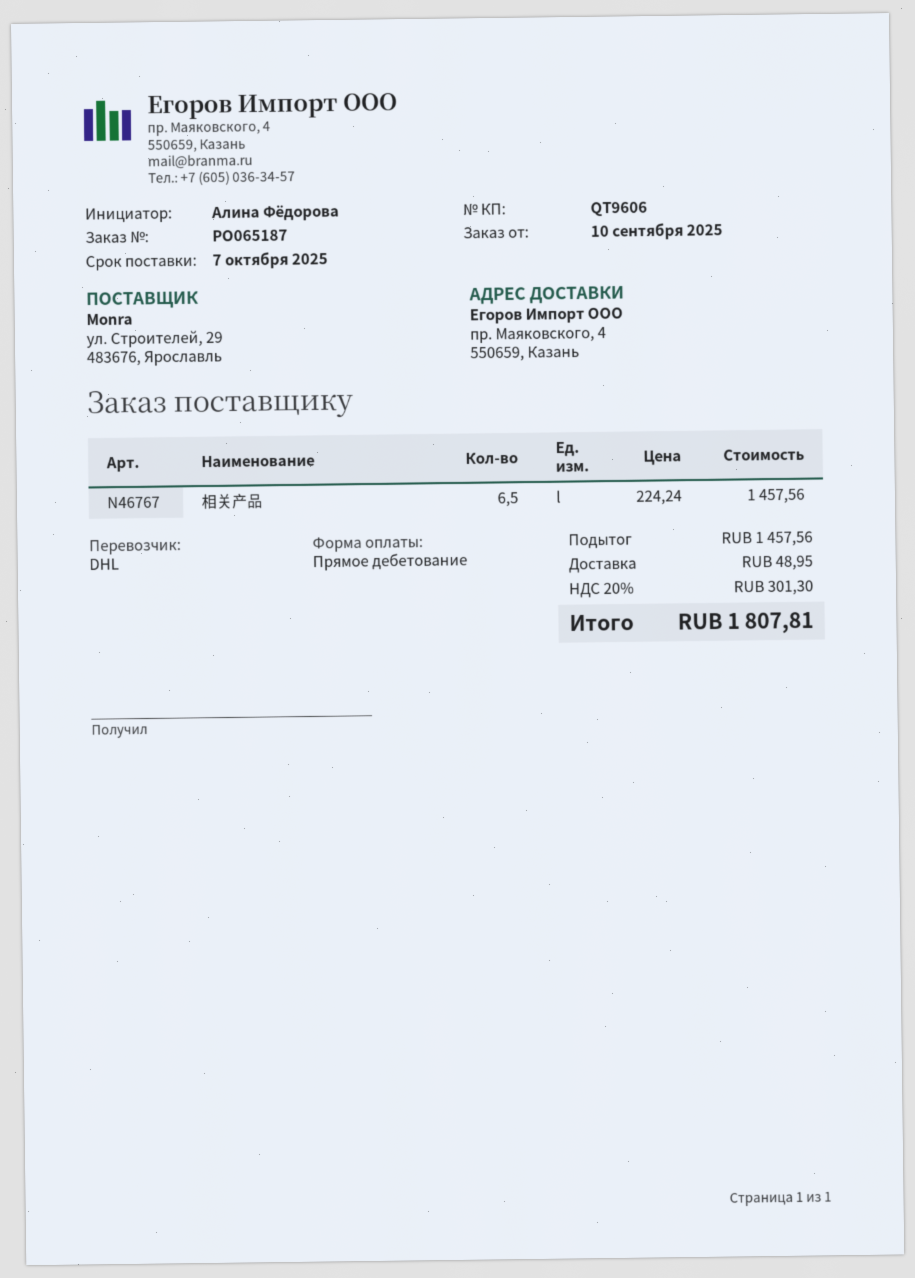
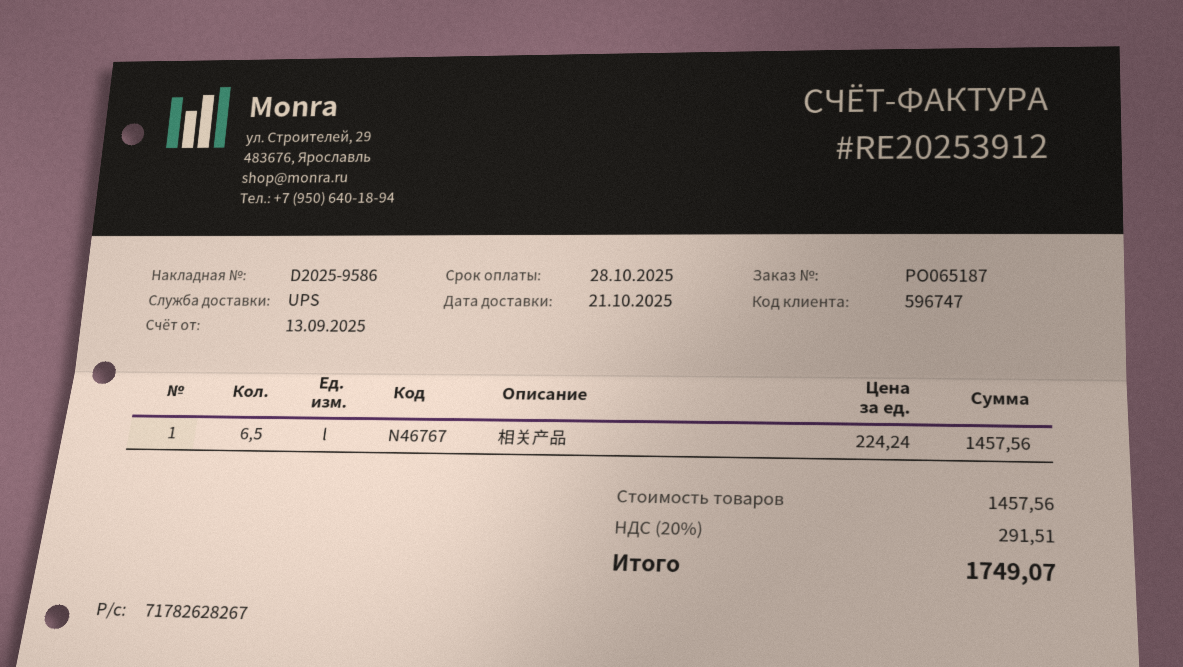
delivery date: 2025-10-07 -> 2025-10-21
shipping method: DHL -> UPS
shipping: 48.95 -> none
tax: 20% = 301.30 -> 20% = 291.51
total: 1807.81 -> 1749.07

